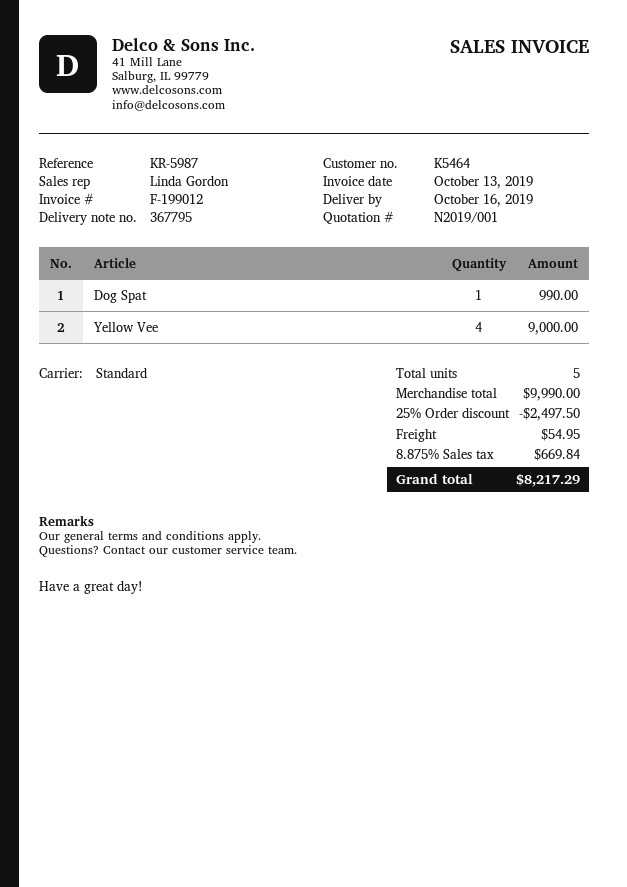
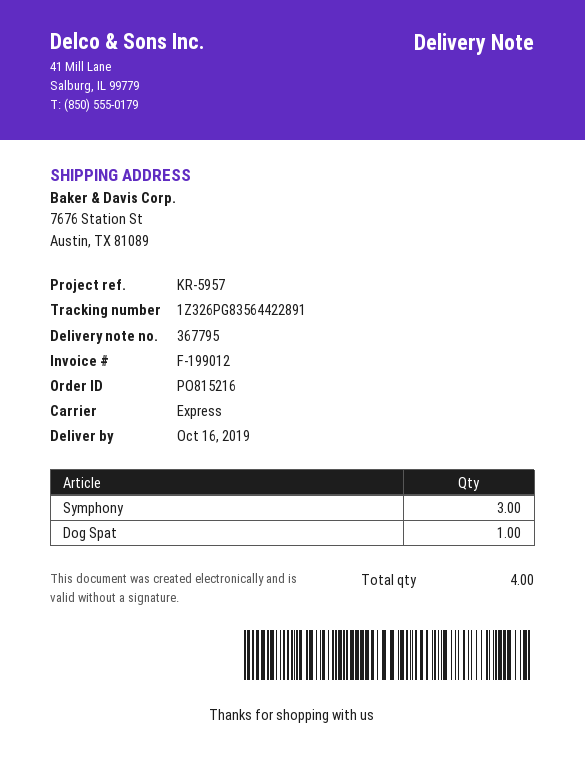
reference: KR-5987 -> KR-5957
shipping method: standard -> express
Yellow Vee: 4 -> none
Symphony: none -> 3
total quantity: 5 -> 4

